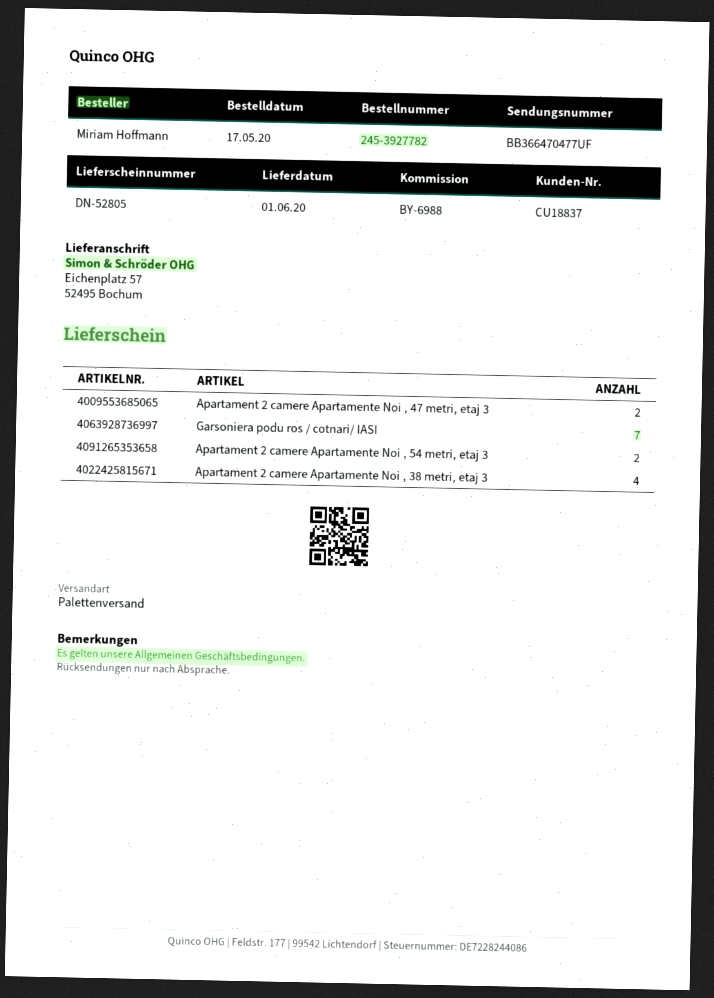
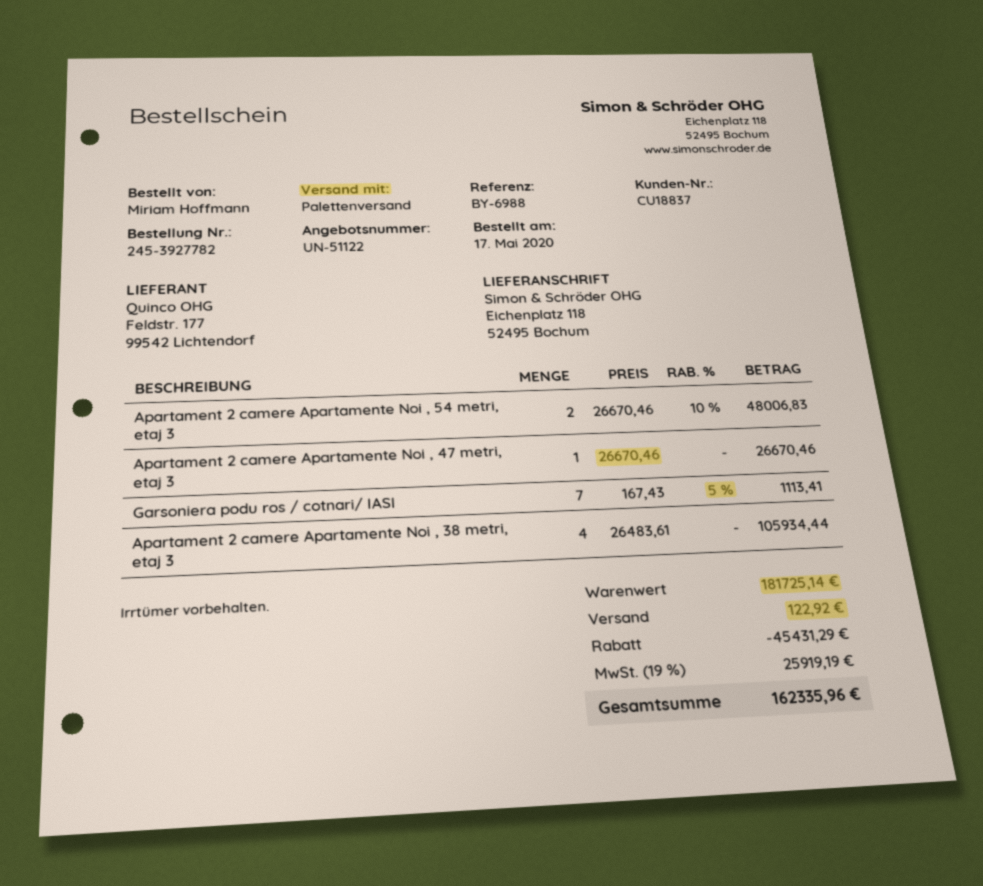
ship to: Eichenplatz 57, 52495 Bochum -> Eichenplatz 118, 52495 Bochum
Apartament 2 camere Apartamente Noi , 47 metri, etaj 3: 2 -> 1

